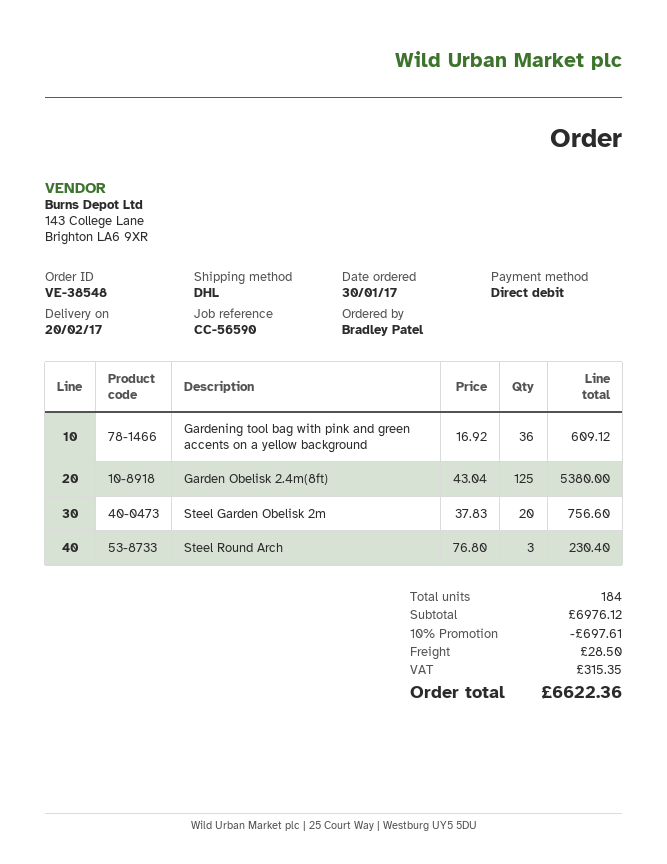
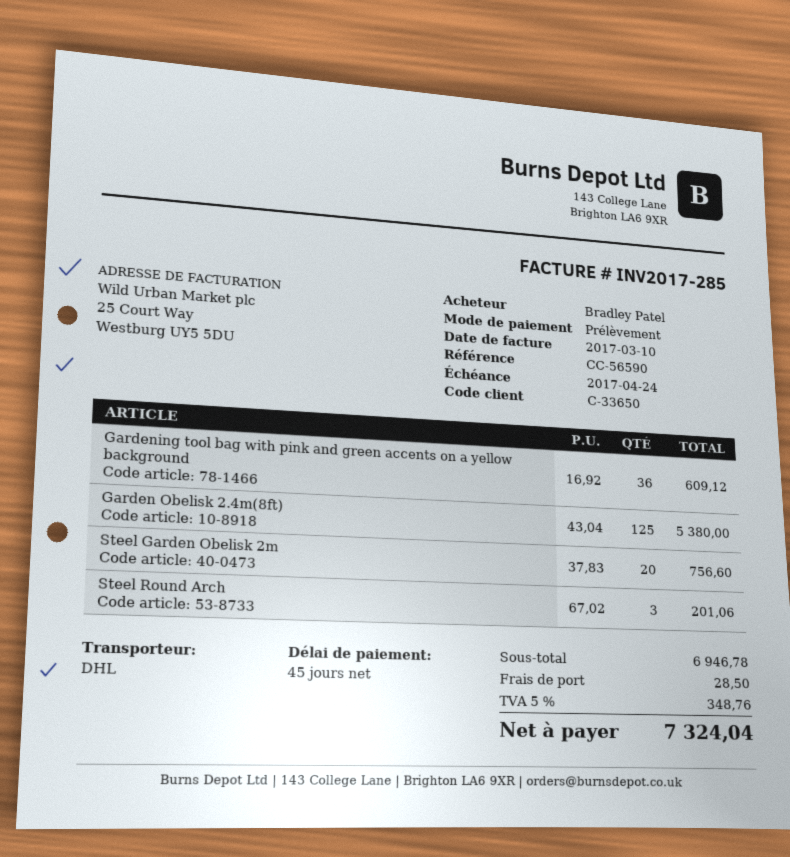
Steel Round Arch: 3 x 76.80 = 230.40 -> 3 x 67.02 = 201.06
subtotal: 6976.12 -> 6946.78
discount: 10% = 697.61 -> none
tax: 315.35 -> 348.76
total: 6622.36 -> 7324.04

